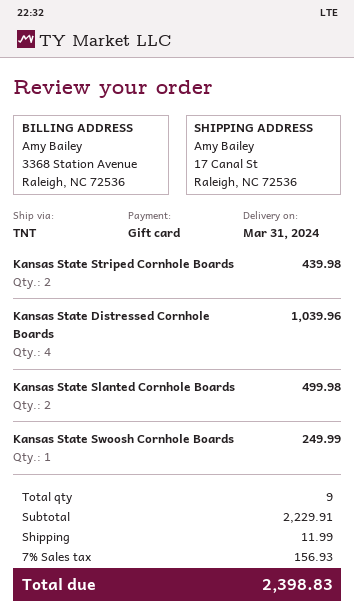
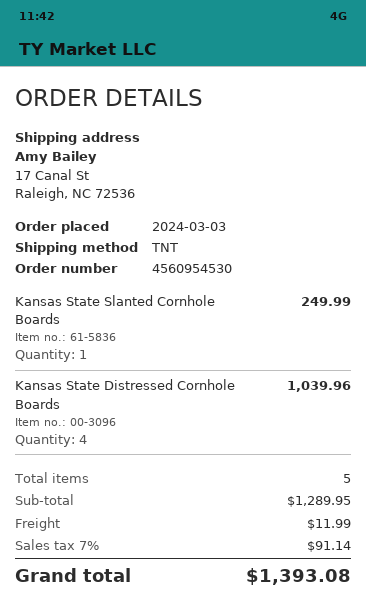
Kansas State Striped Cornhole Boards: 2 for 439.98 -> none
Kansas State Slanted Cornhole Boards: 2 for 499.98 -> 1 for 249.99
Kansas State Swoosh Cornhole Boards: 1 for 249.99 -> none
total quantity: 9 -> 5
subtotal: 2229.91 -> 1289.95
tax: 7% = 156.93 -> 7% = 91.14
total: 2398.83 -> 1393.08

